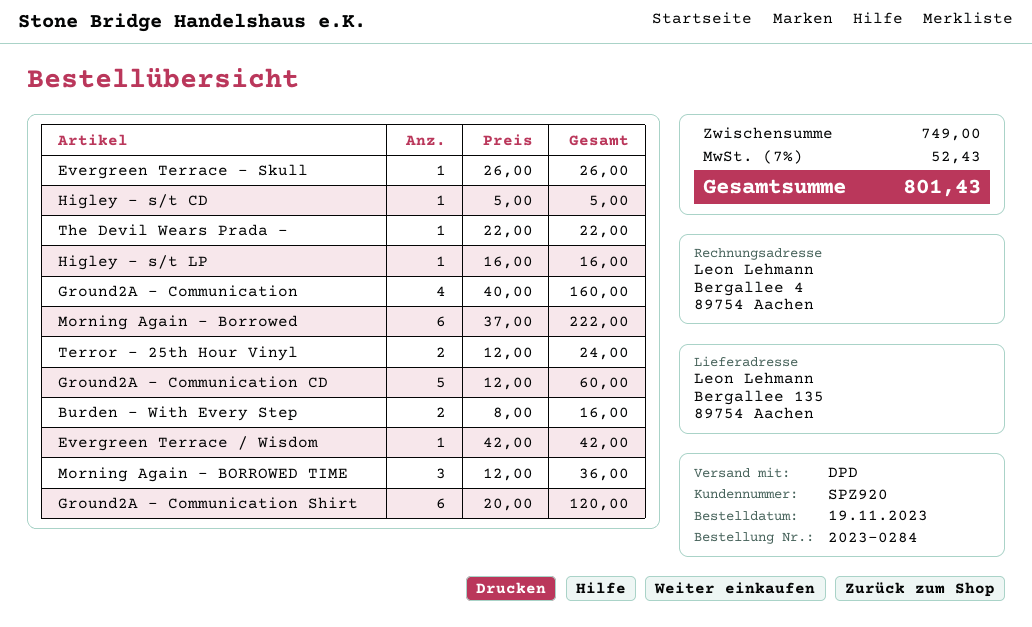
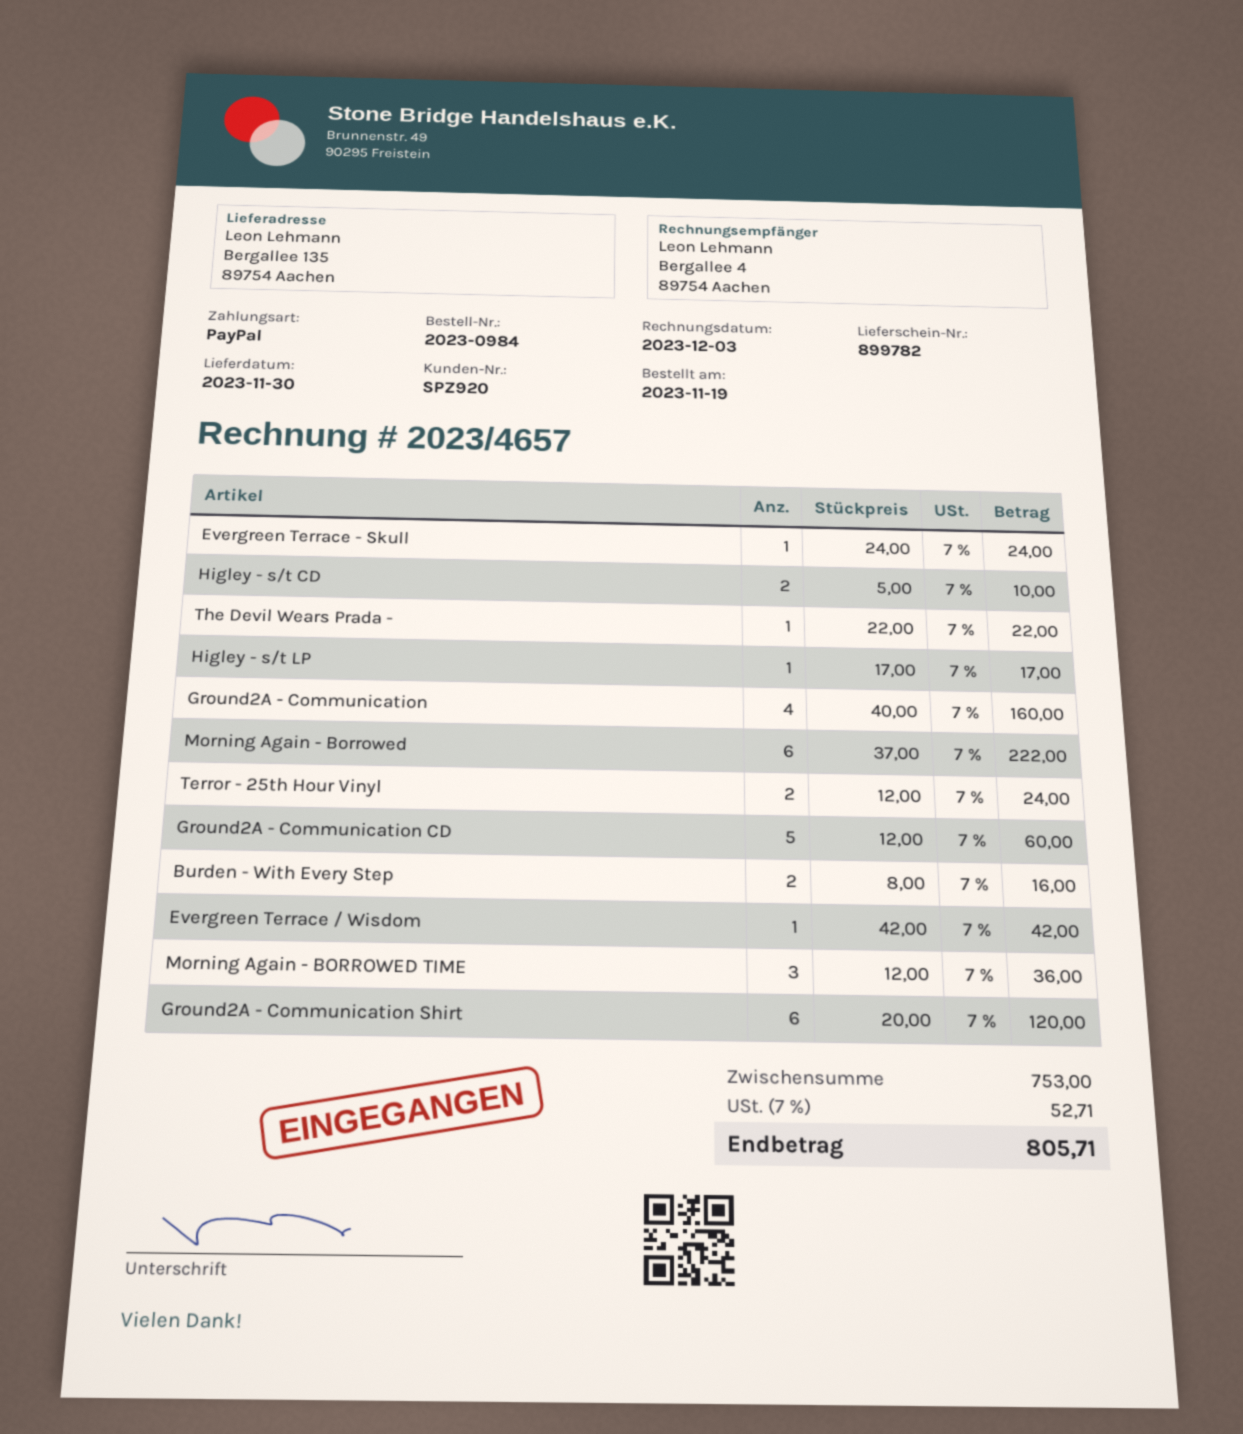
order number: 2023-0284 -> 2023-0984
Evergreen Terrace - Skull: 1 x 26.00 = 26.00 -> 1 x 24.00 = 24.00
Higley - s/t CD: 1 x 5.00 = 5.00 -> 2 x 5.00 = 10.00
Higley - s/t LP: 1 x 16.00 = 16.00 -> 1 x 17.00 = 17.00
subtotal: 749.00 -> 753.00
tax: 7% = 52.43 -> 7% = 52.71
total: 801.43 -> 805.71

